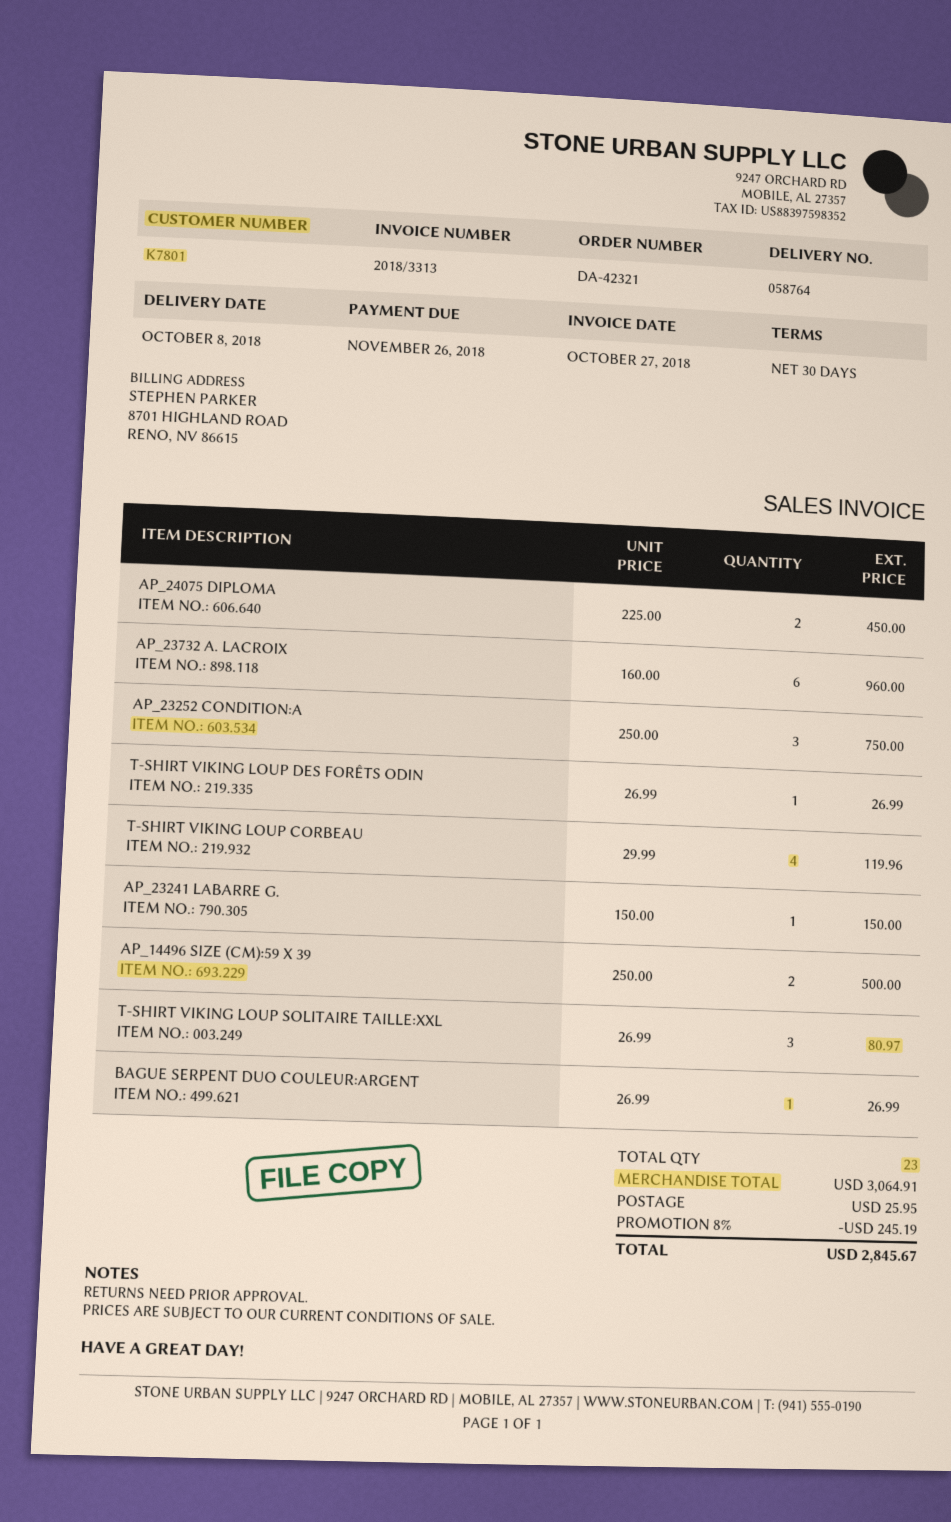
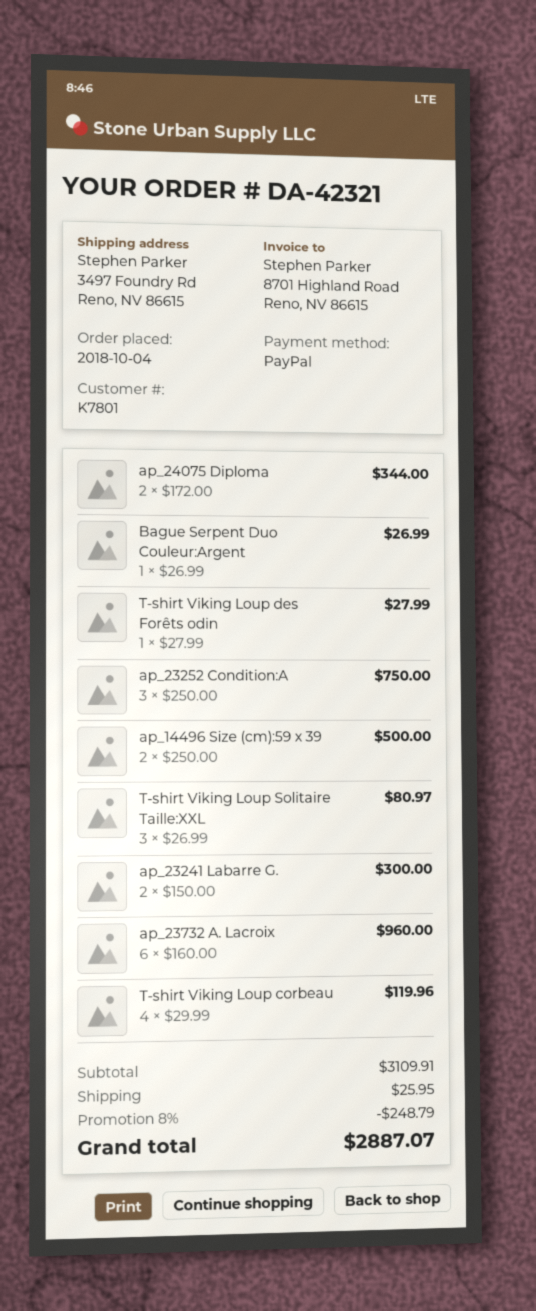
AP_24075 DIPLOMA: 2 x 225.00 = 450.00 -> 2 x 172.00 = 344.00
T-SHIRT VIKING LOUP DES FORÊTS ODIN: 1 x 26.99 = 26.99 -> 1 x 27.99 = 27.99
AP_23241 LABARRE G.: 1 x 150.00 = 150.00 -> 2 x 150.00 = 300.00
subtotal: 3064.91 -> 3109.91
discount: 8% = 245.19 -> 8% = 248.79
total: 2845.67 -> 2887.07

